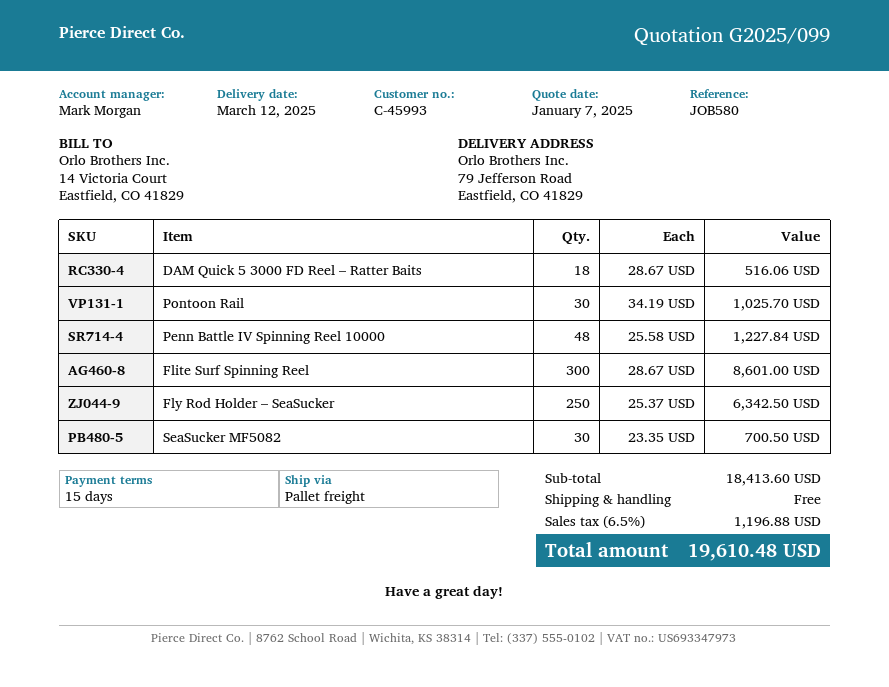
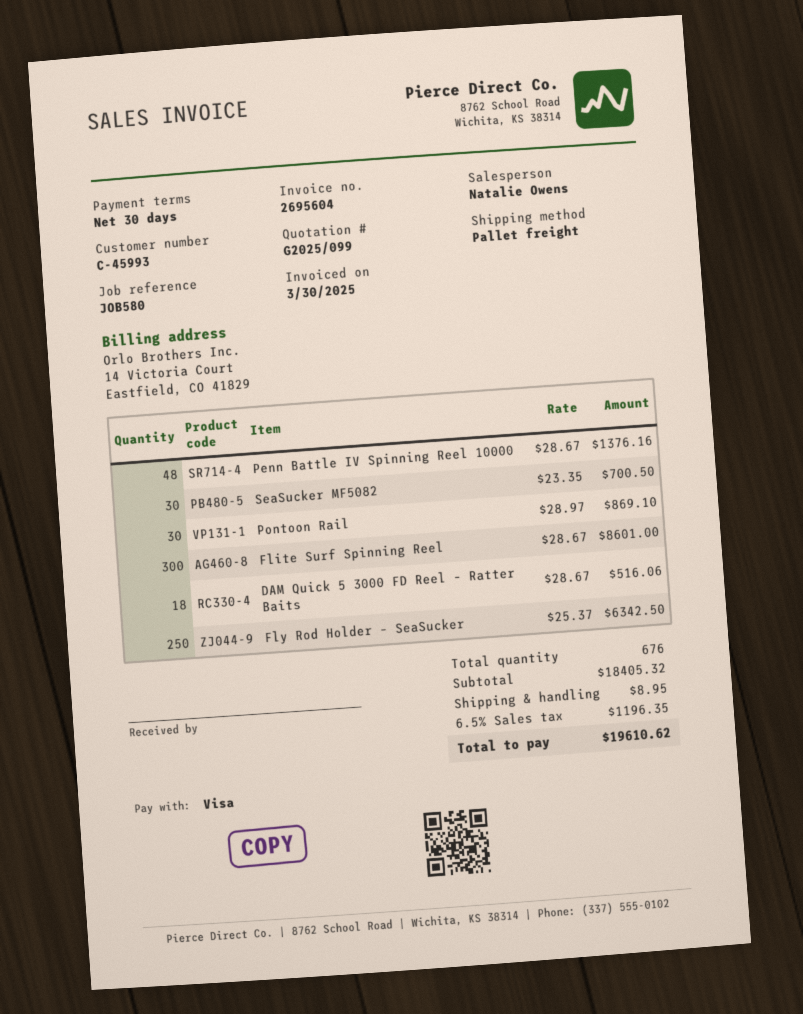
payment terms: 15 days -> 30 days
sales rep: Mark Morgan -> Natalie Owens
Pontoon Rail: 30 x 34.19 = 1025.70 -> 30 x 28.97 = 869.10
Penn Battle IV Spinning Reel 10000: 48 x 25.58 = 1227.84 -> 48 x 28.67 = 1376.16
subtotal: 18413.60 -> 18405.32
shipping: 0.00 -> 8.95
tax: 6.5% = 1196.88 -> 6.5% = 1196.35
total: 19610.48 -> 19610.62

